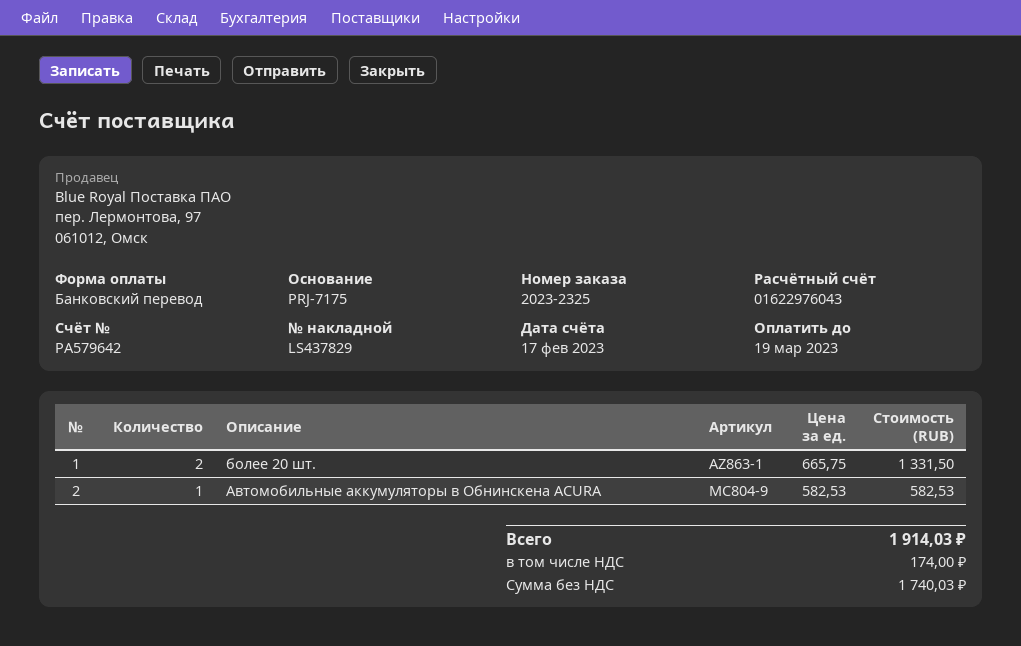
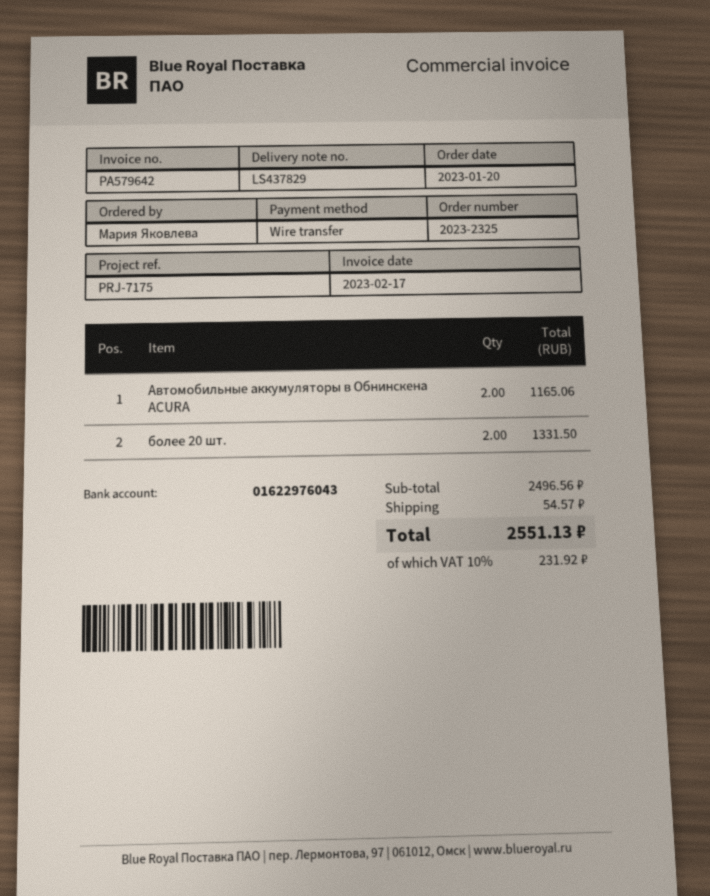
Автомобильные аккумуляторы в Обнинскена ACURA: 1 for 582.53 -> 2 for 1165.06
shipping: none -> 54.57
tax: 174.00 -> 231.92
total: 1914.03 -> 2551.13

